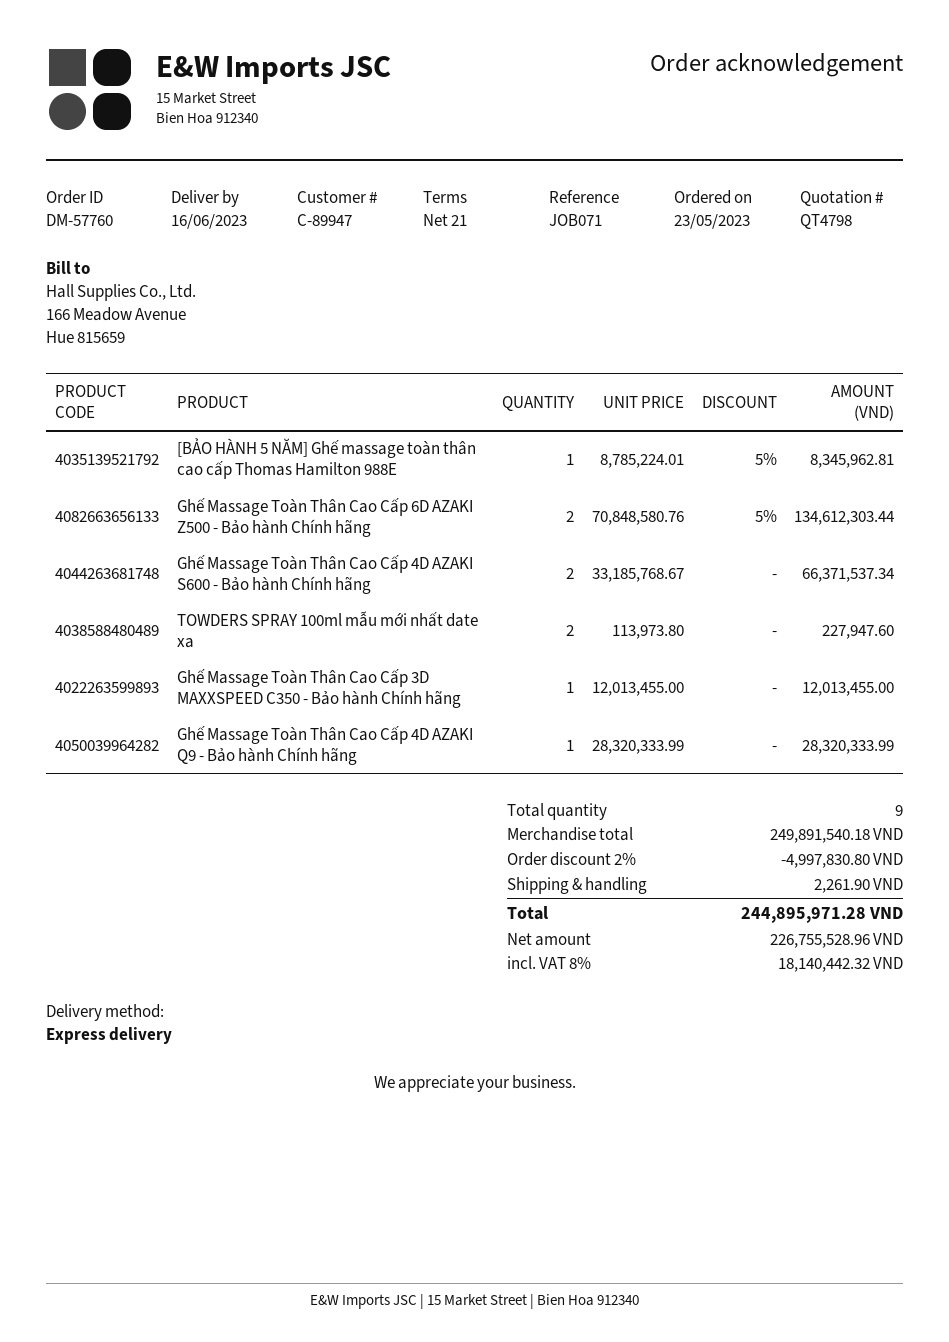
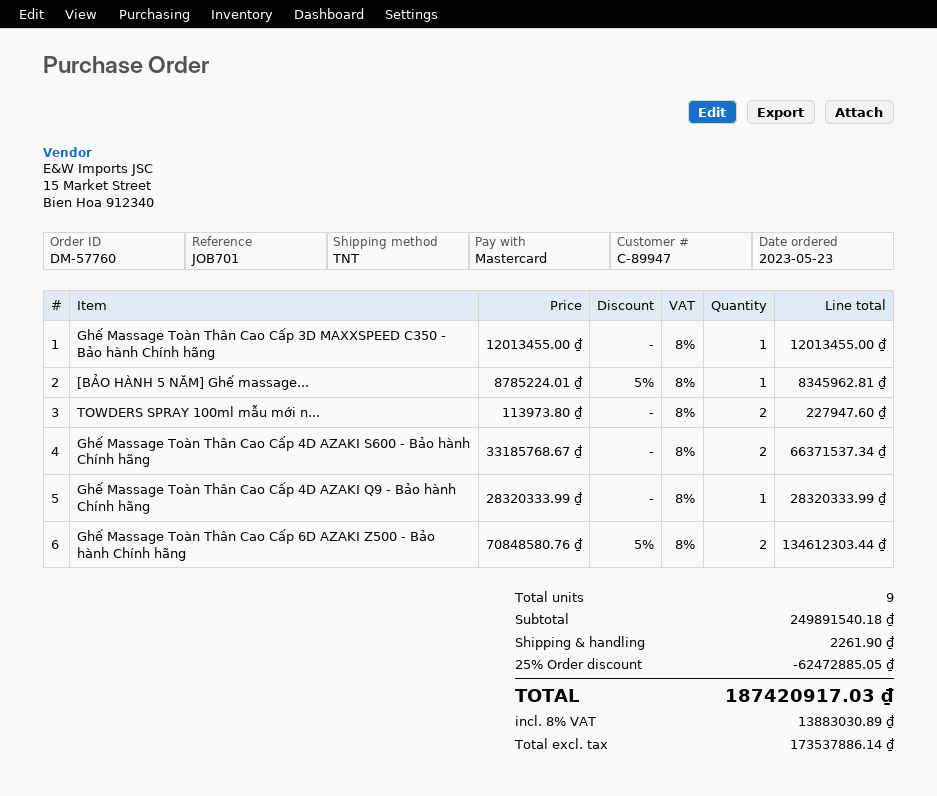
reference: JOB071 -> JOB701
shipping method: express -> TNT
discount: 2% = 4997830.80 -> 25% = 62472885.05
net: 226755528.96 -> 173537886.14
tax: 8% = 18140442.32 -> 8% = 13883030.89
total: 244895971.28 -> 187420917.03

